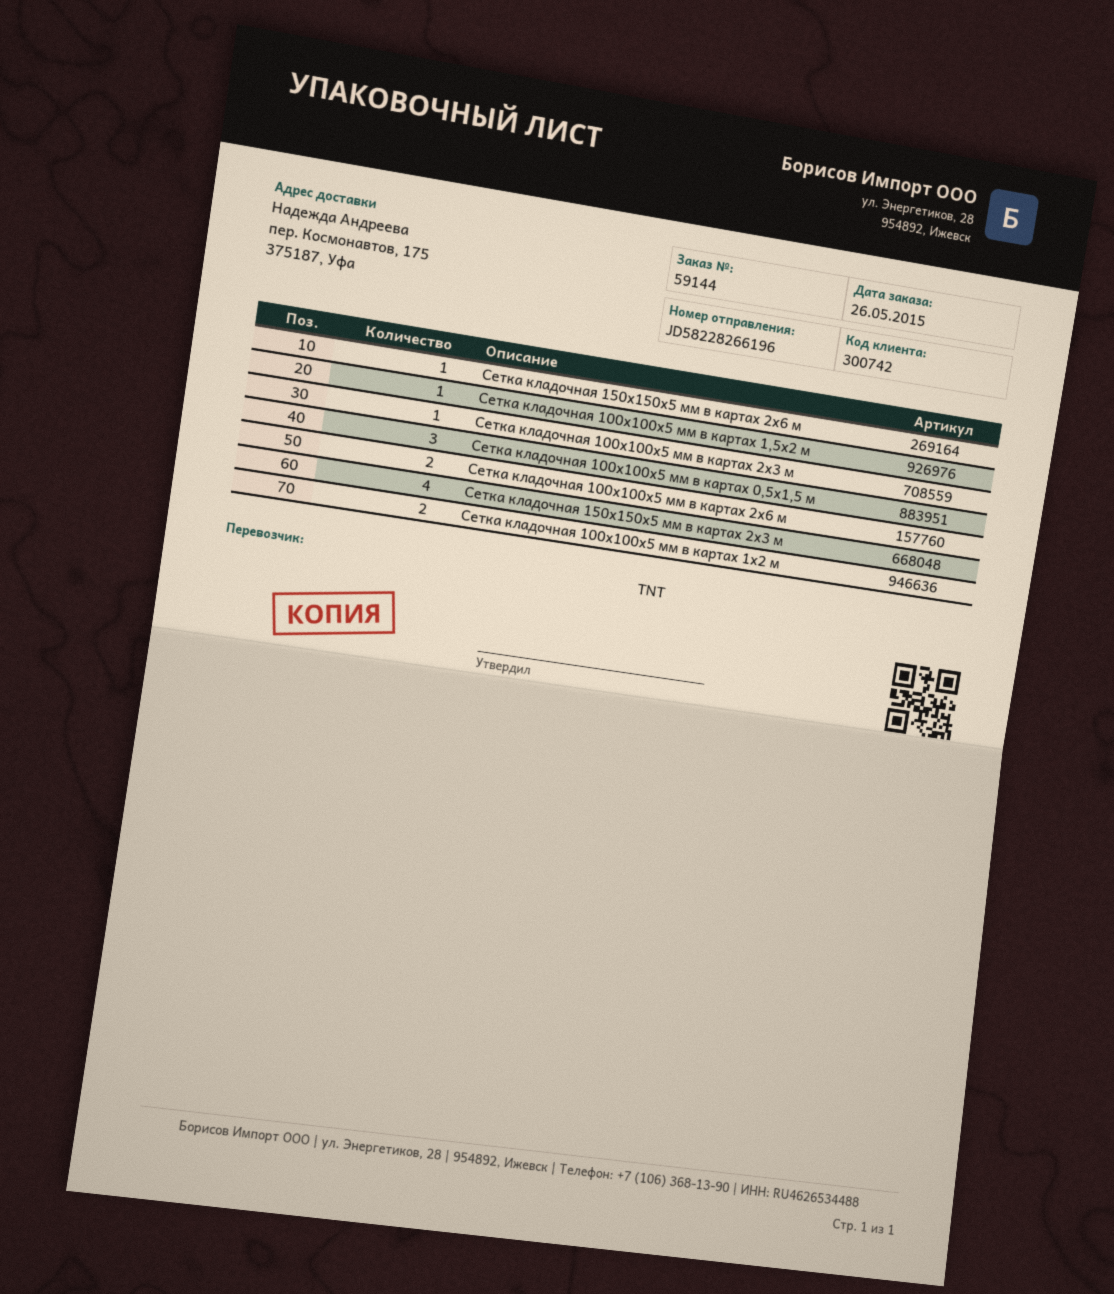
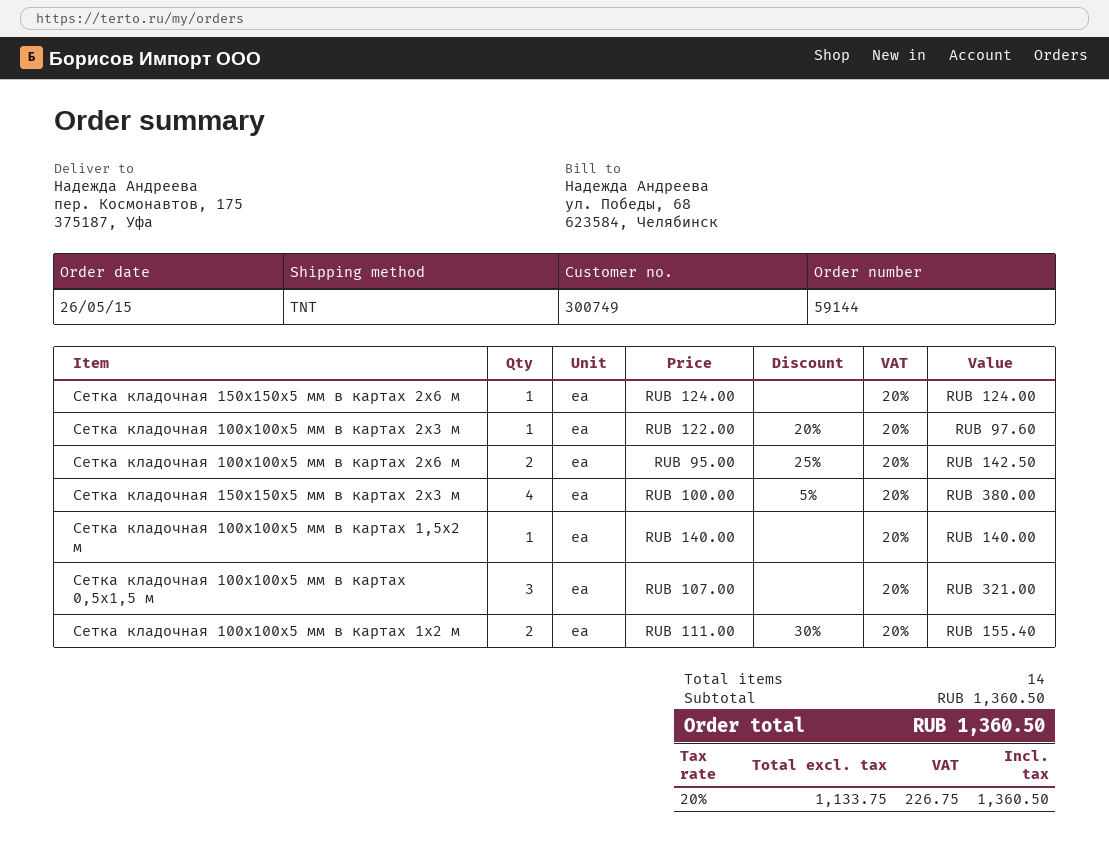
customer number: 300742 -> 300749

